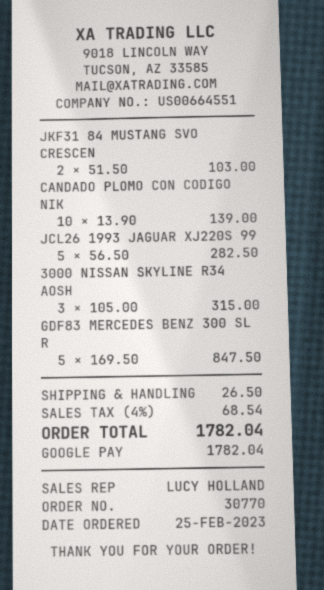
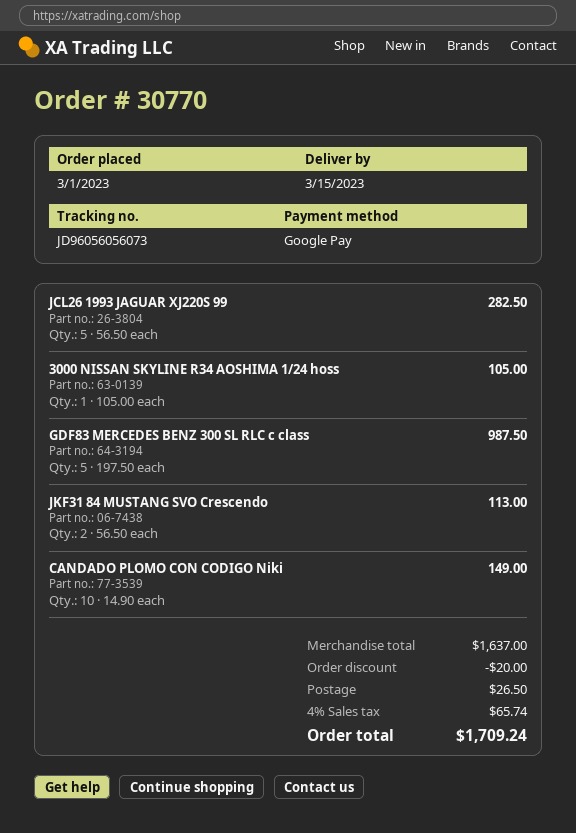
order date: 2023-02-25 -> 2023-03-01
JKF31 84 MUSTANG SVO CRESCEN: 2 x 51.50 = 103.00 -> 2 x 56.50 = 113.00
CANDADO PLOMO CON CODIGO NIK: 10 x 13.90 = 139.00 -> 10 x 14.90 = 149.00
3000 NISSAN SKYLINE R34 AOSH: 3 x 105.00 = 315.00 -> 1 x 105.00 = 105.00
GDF83 MERCEDES BENZ 300 SL R: 5 x 169.50 = 847.50 -> 5 x 197.50 = 987.50
discount: none -> 20.00
tax: 4% = 68.54 -> 4% = 65.74
total: 1782.04 -> 1709.24

